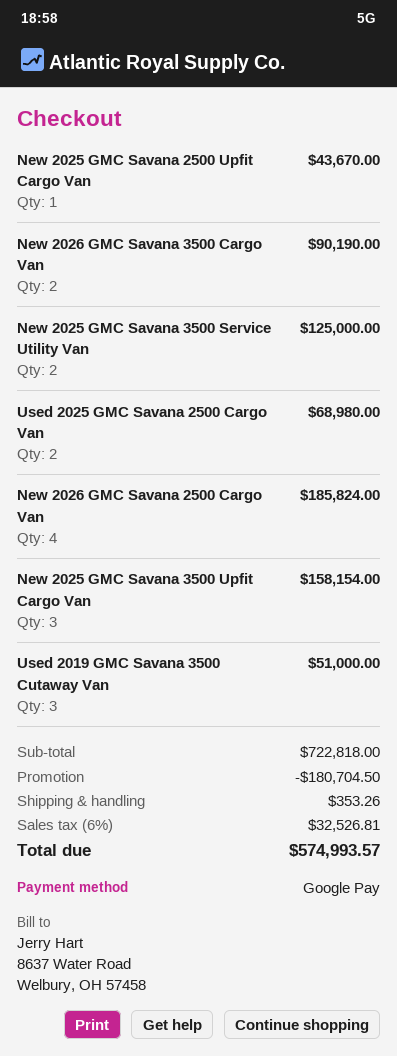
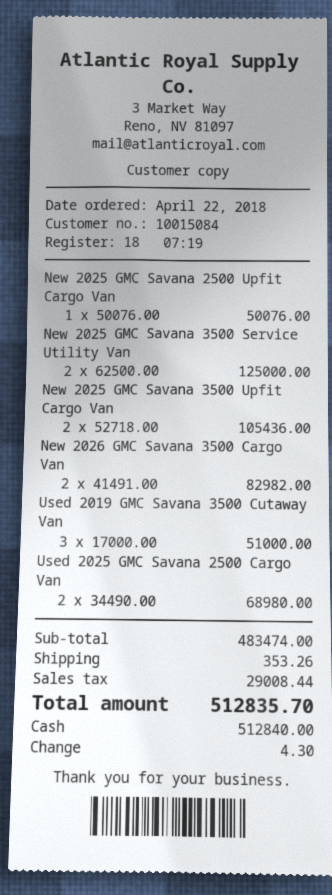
payment method: Google Pay -> cash
New 2025 GMC Savana 2500 Upfit Cargo Van: 1 for 43670.00 -> 1 for 50076.00
New 2026 GMC Savana 3500 Cargo Van: 2 for 90190.00 -> 2 for 82982.00
New 2026 GMC Savana 2500 Cargo Van: 4 for 185824.00 -> none
New 2025 GMC Savana 3500 Upfit Cargo Van: 3 for 158154.00 -> 2 for 105436.00
subtotal: 722818.00 -> 483474.00
discount: 180704.50 -> none
tax: 32526.81 -> 29008.44
total: 574993.57 -> 512835.70

